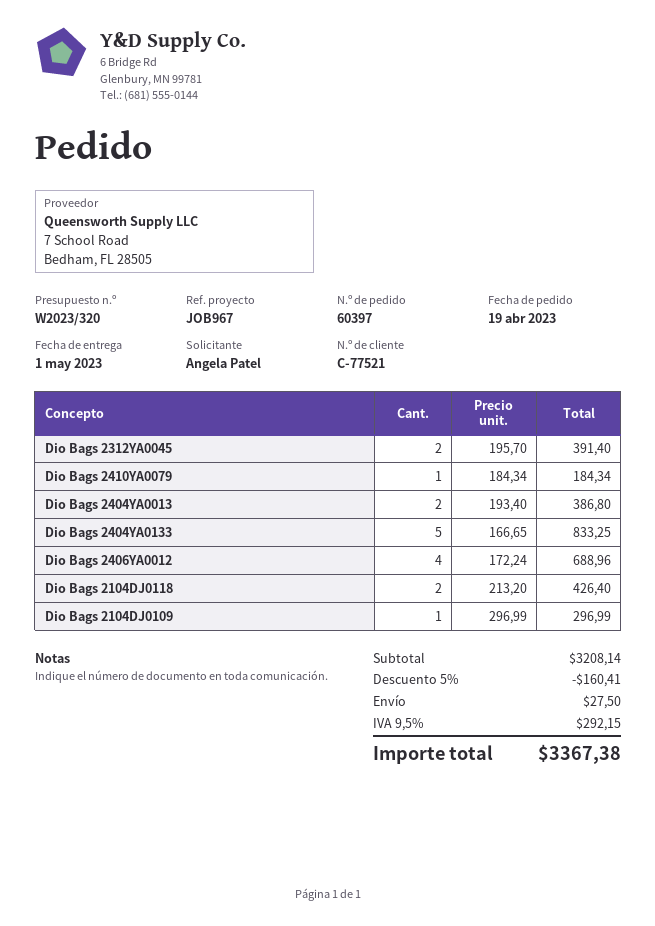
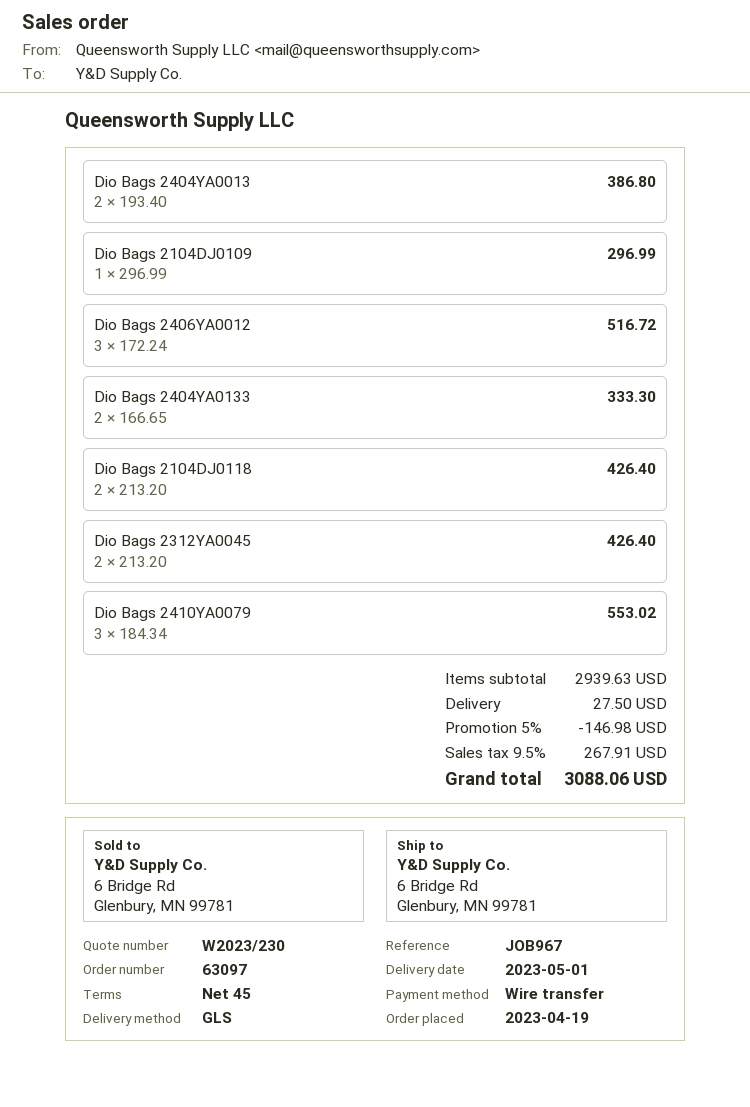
quote number: W2023/320 -> W2023/230
order number: 60397 -> 63097
Dio Bags 2312YA0045: 2 x 195.70 = 391.40 -> 2 x 213.20 = 426.40
Dio Bags 2410YA0079: 1 x 184.34 = 184.34 -> 3 x 184.34 = 553.02
Dio Bags 2404YA0133: 5 x 166.65 = 833.25 -> 2 x 166.65 = 333.30
Dio Bags 2406YA0012: 4 x 172.24 = 688.96 -> 3 x 172.24 = 516.72
subtotal: 3208.14 -> 2939.63
discount: 5% = 160.41 -> 5% = 146.98
tax: 9.5% = 292.15 -> 9.5% = 267.91
total: 3367.38 -> 3088.06

